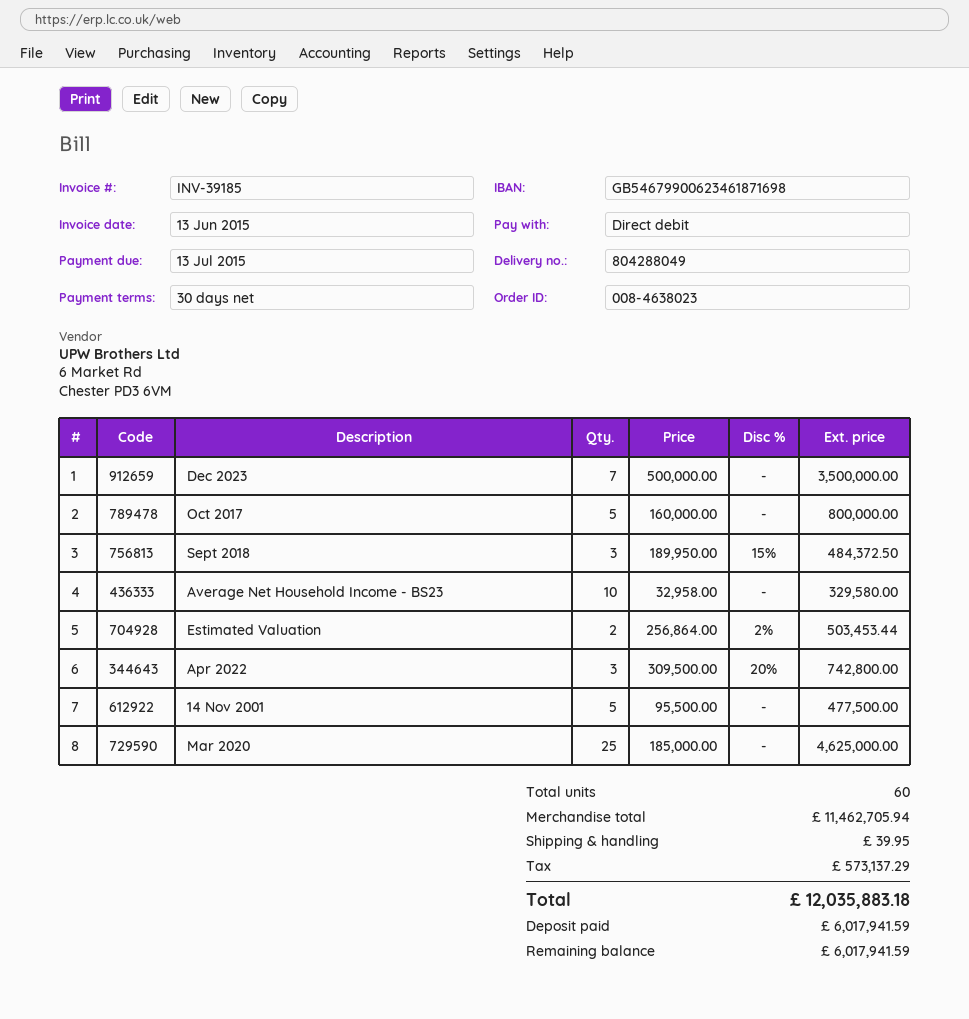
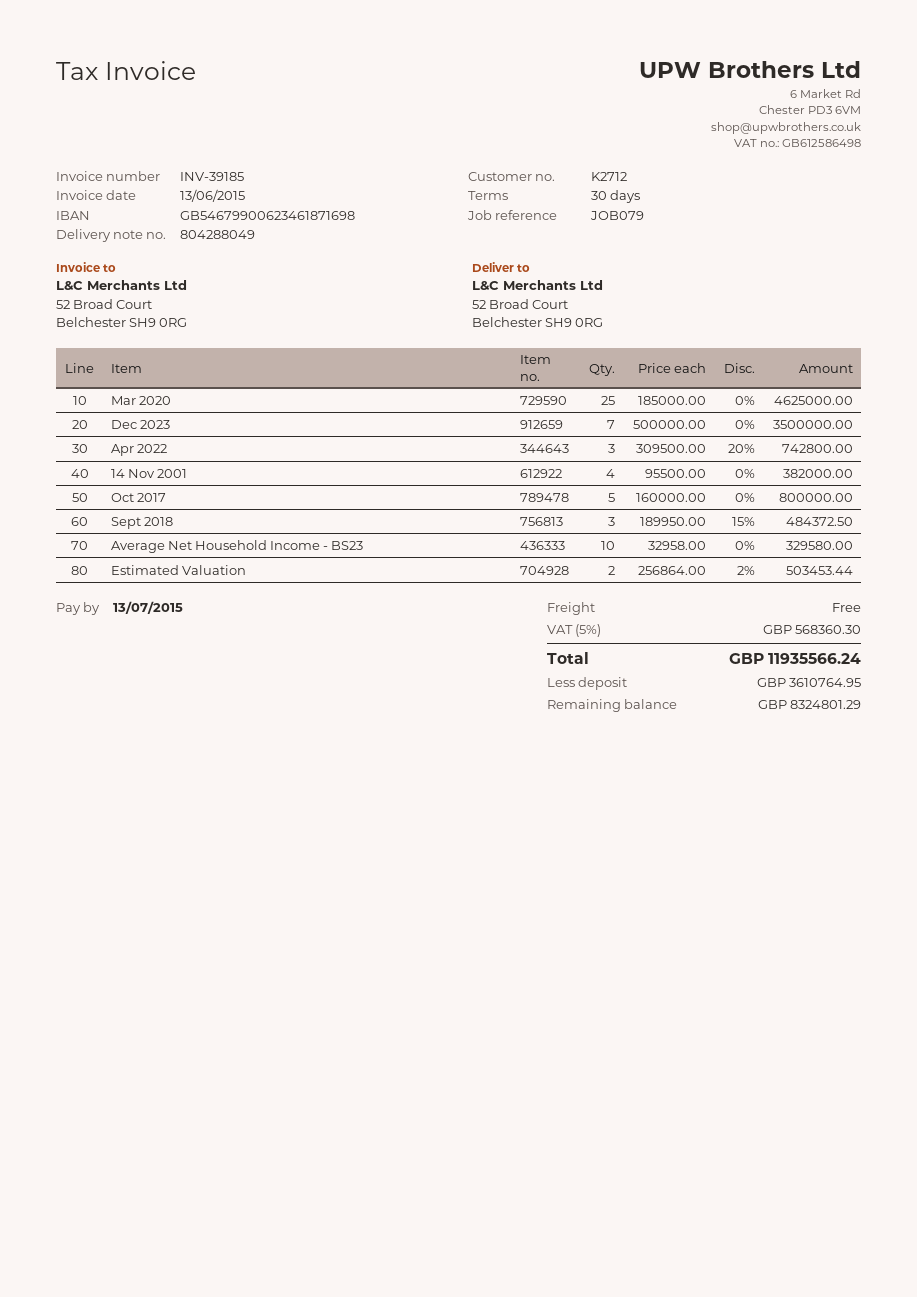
14 Nov 2001: 5 x 95500.00 = 477500.00 -> 4 x 95500.00 = 382000.00
shipping: 39.95 -> 0.00
tax: 573137.29 -> 568360.30
total: 12035883.18 -> 11935566.24
deposit: 6017941.59 -> 3610764.95
balance: 6017941.59 -> 8324801.29

